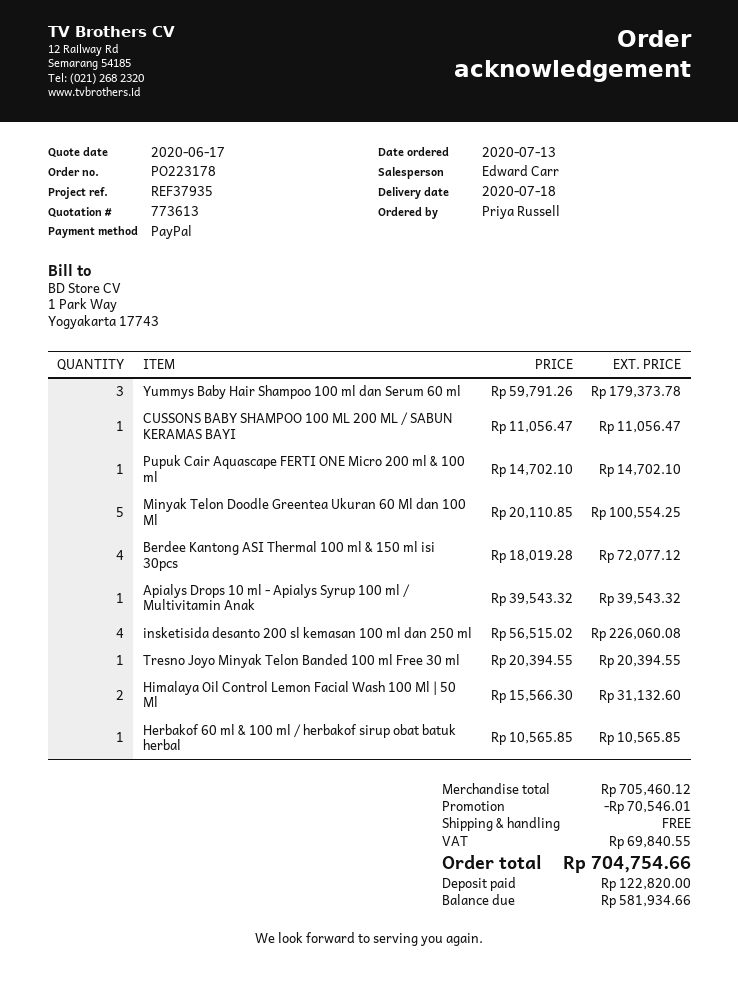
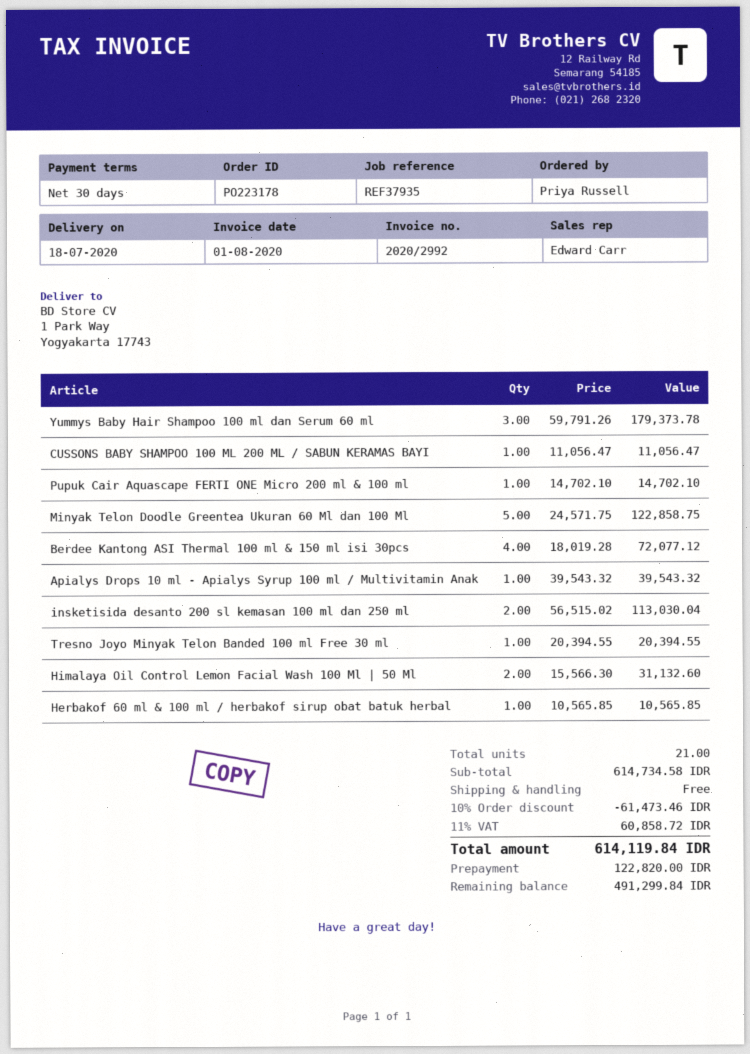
Minyak Telon Doodle Greentea Ukuran 60 Ml dan 100 Ml: 5 x 20110.85 = 100554.25 -> 5 x 24571.75 = 122858.75
insketisida desanto 200 sl kemasan 100 ml dan 250 ml: 4 x 56515.02 = 226060.08 -> 2 x 56515.02 = 113030.04
subtotal: 705460.12 -> 614734.58
discount: 70546.01 -> 61473.46
tax: 69840.55 -> 60858.72
total: 704754.66 -> 614119.84
balance: 581934.66 -> 491299.84

